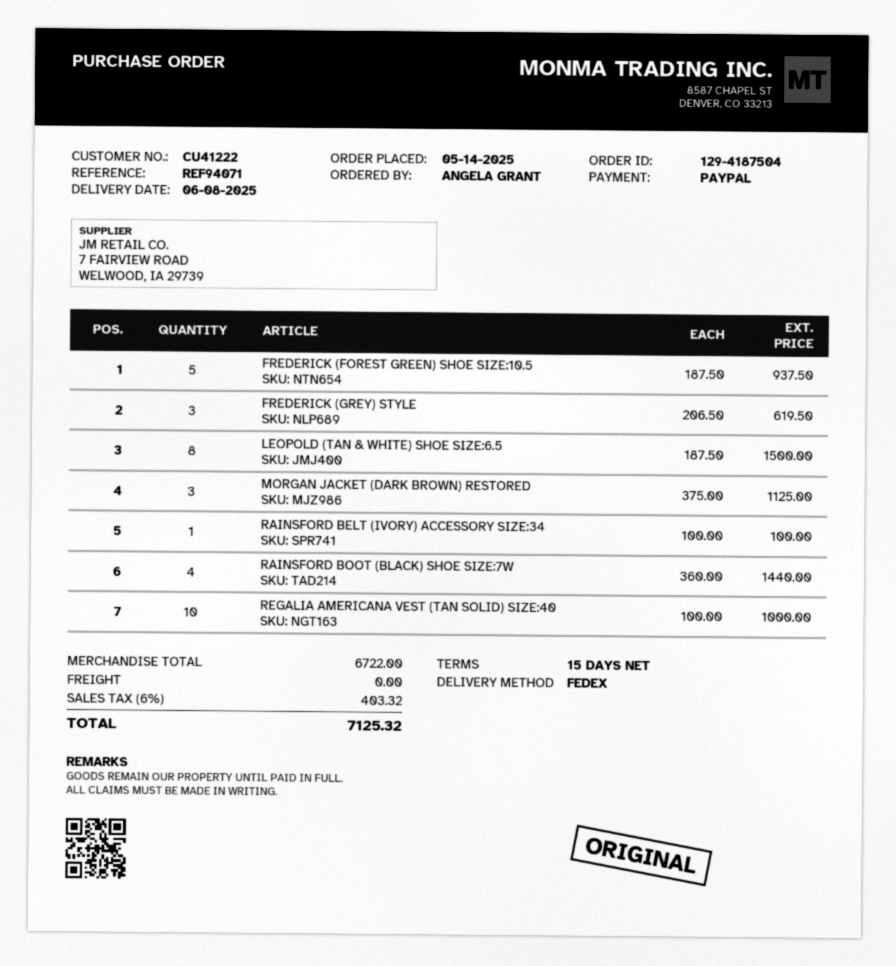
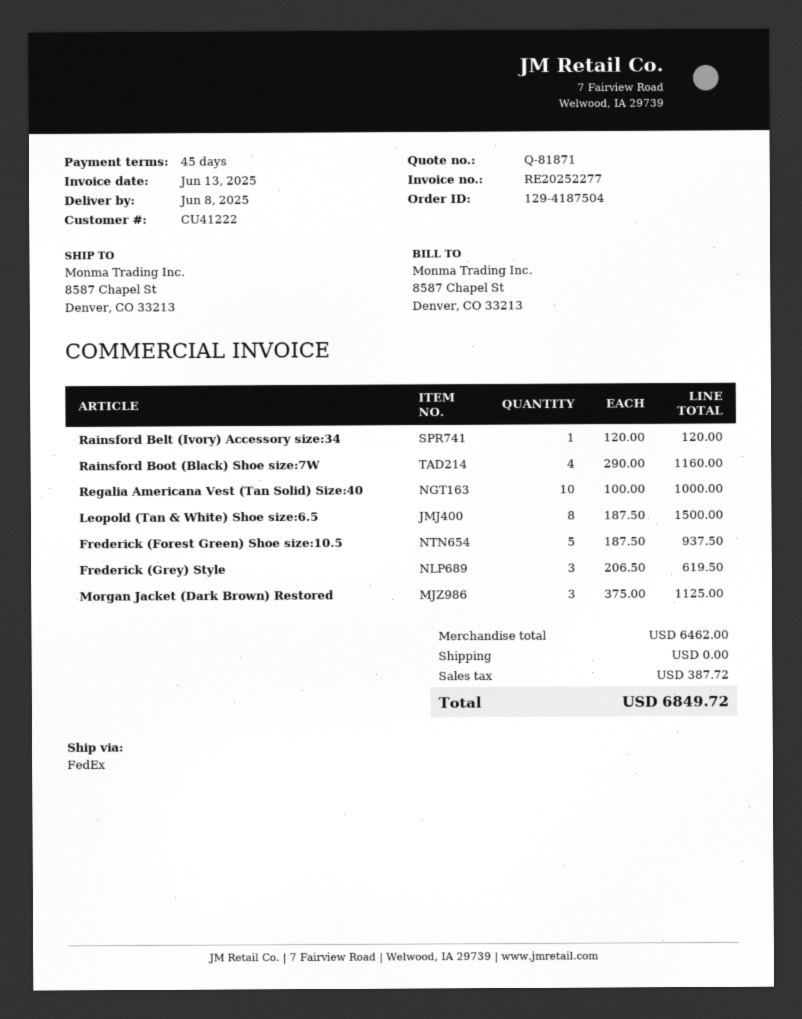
payment terms: 15 days -> 45 days
RAINSFORD BELT (IVORY) ACCESSORY SIZE:34: 1 x 100.00 = 100.00 -> 1 x 120.00 = 120.00
RAINSFORD BOOT (BLACK) SHOE SIZE:7W: 4 x 360.00 = 1440.00 -> 4 x 290.00 = 1160.00
subtotal: 6722.00 -> 6462.00
tax: 403.32 -> 387.72
total: 7125.32 -> 6849.72

